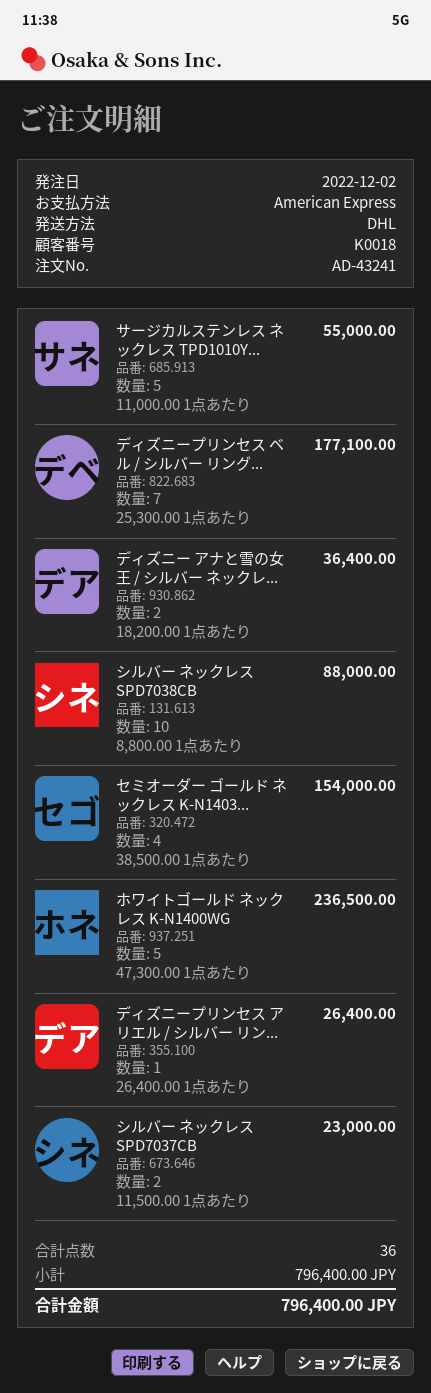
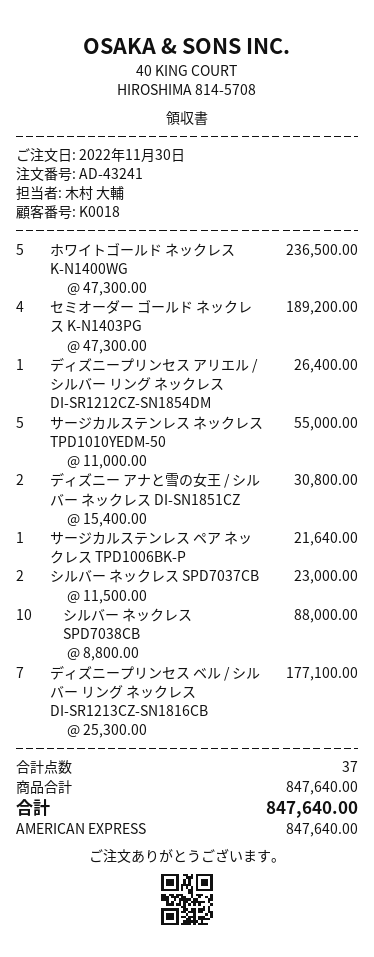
order date: 2022-12-02 -> 2022-11-30
ディズニー アナと雪の女王 / シルバー ネックレ...: 2 x 18200.00 = 36400.00 -> 2 x 15400.00 = 30800.00
セミオーダー ゴールド ネックレス K-N1403...: 4 x 38500.00 = 154000.00 -> 4 x 47300.00 = 189200.00
サージカルステンレス ペア ネックレス TPD1006BK-P: none -> 1 x 21640.00 = 21640.00
total quantity: 36 -> 37
subtotal: 796400.00 -> 847640.00
total: 796400.00 -> 847640.00

